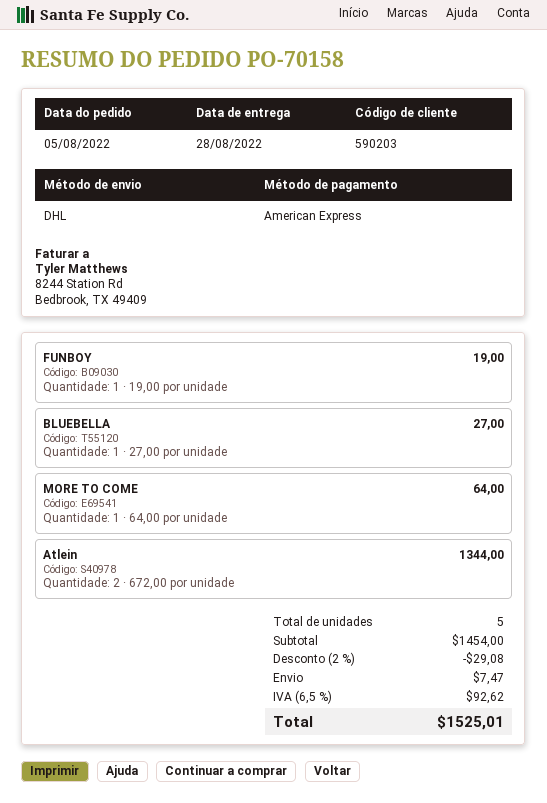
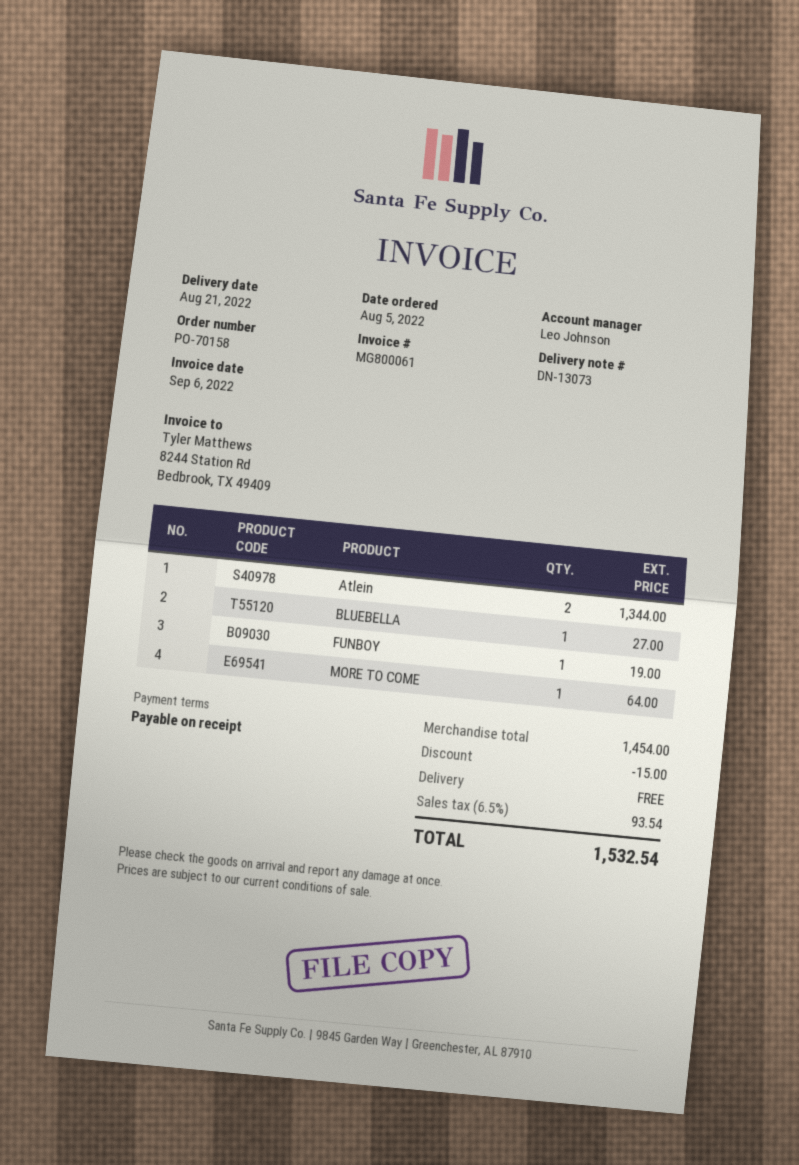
delivery date: 2022-08-28 -> 2022-08-21
discount: 29.08 -> 15.00
shipping: 7.47 -> 0.00
tax: 6.5% = 92.62 -> 6.5% = 93.54
total: 1525.01 -> 1532.54

